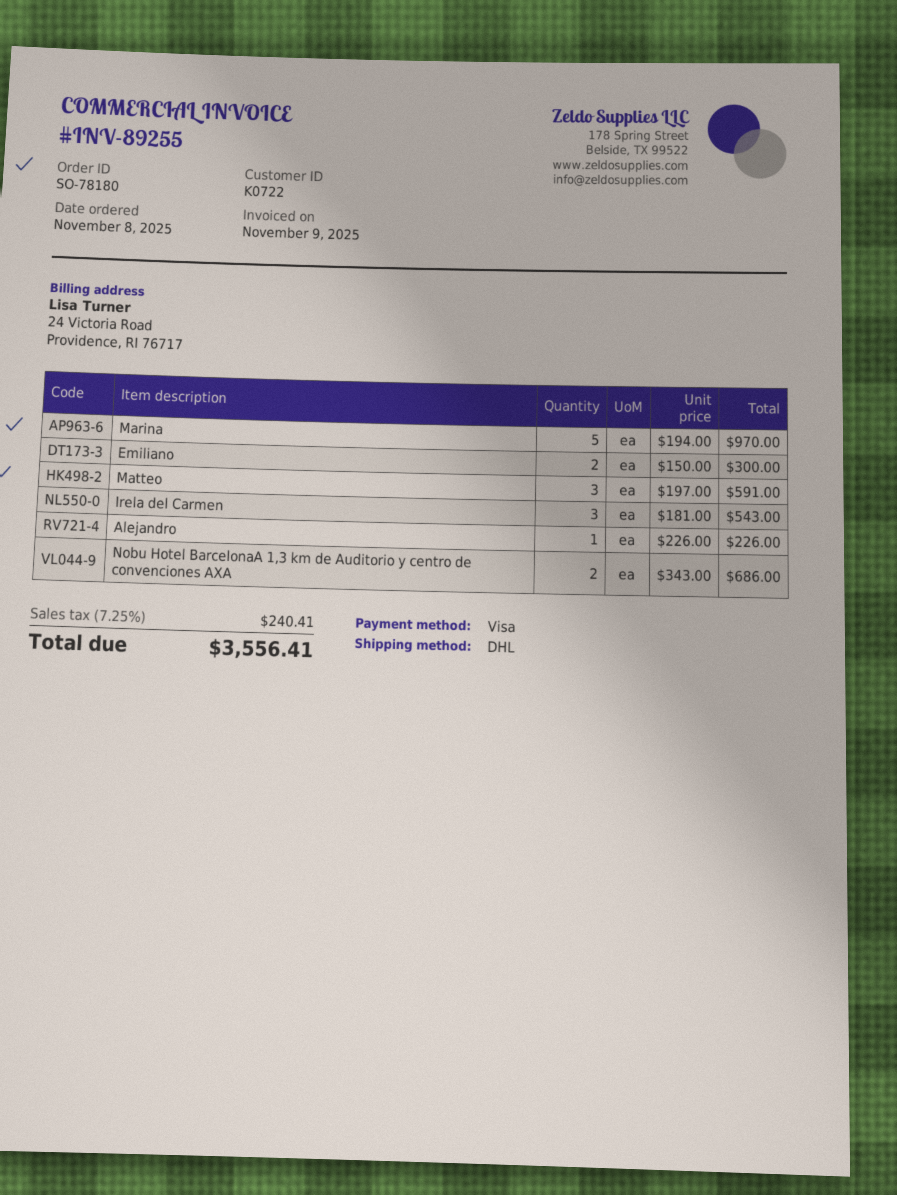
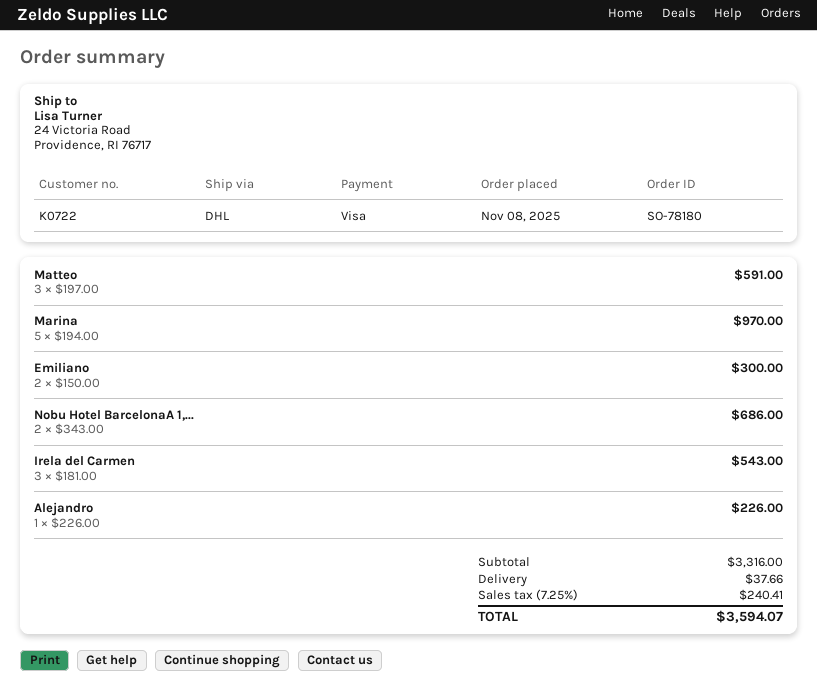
shipping: none -> 37.66
total: 3556.41 -> 3594.07

